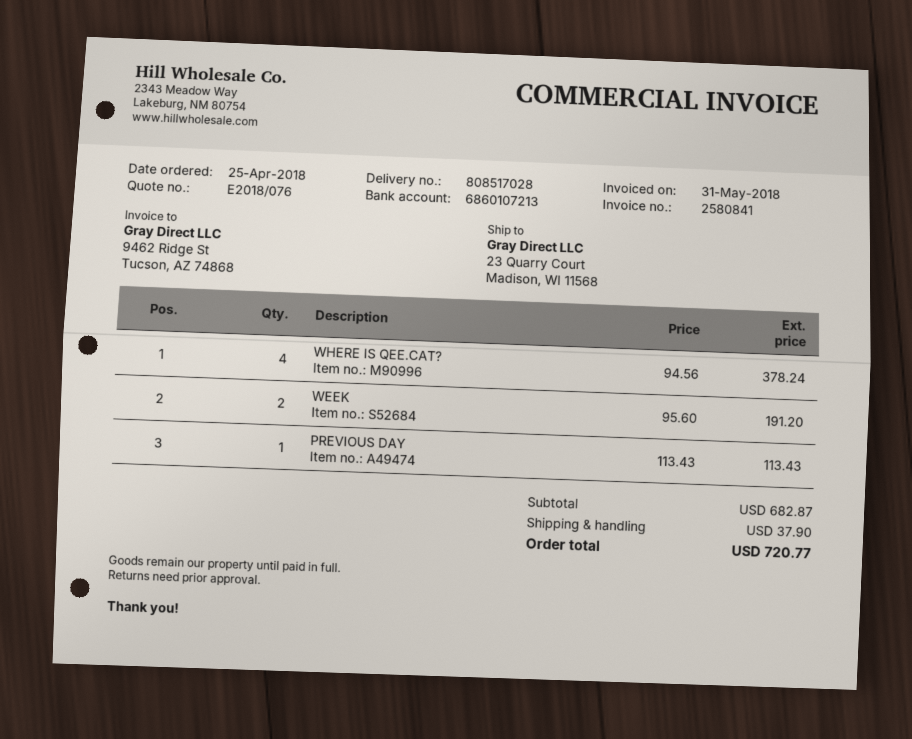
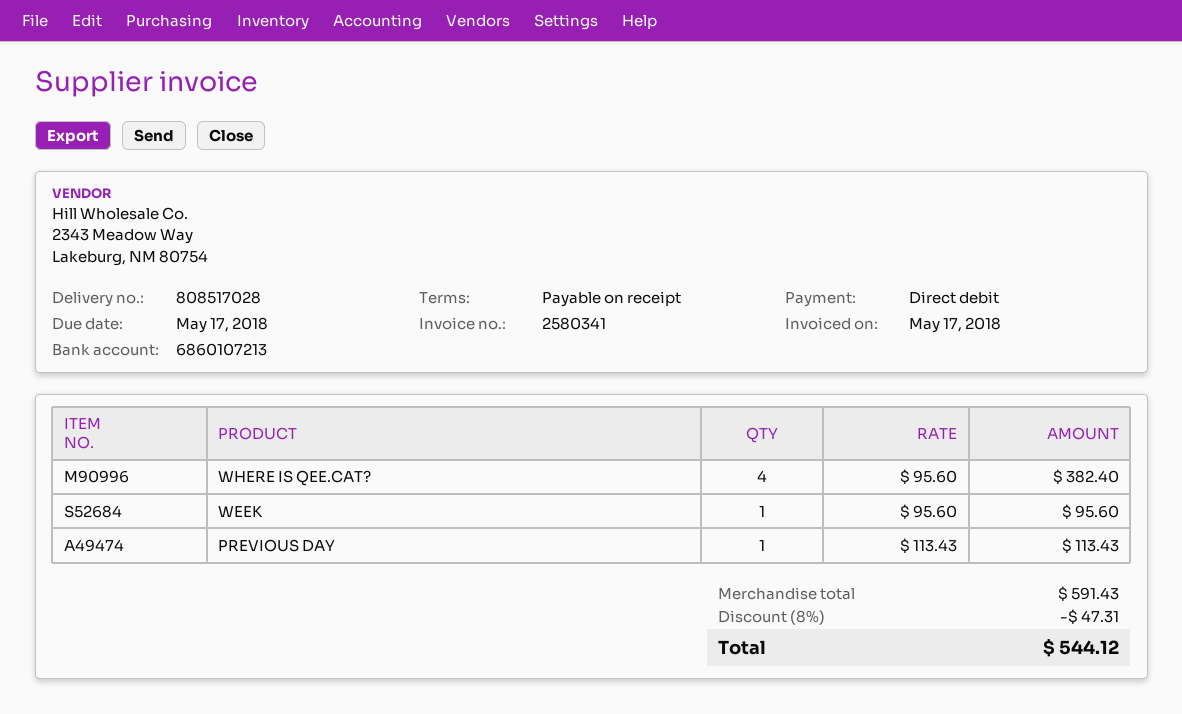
invoice number: 2580841 -> 2580341
invoice date: 2018-05-31 -> 2018-05-17
WHERE IS QEE.CAT?: 4 x 94.56 = 378.24 -> 4 x 95.60 = 382.40
WEEK: 2 x 95.60 = 191.20 -> 1 x 95.60 = 95.60
subtotal: 682.87 -> 591.43
discount: none -> 8% = 47.31
shipping: 37.90 -> none
total: 720.77 -> 544.12

